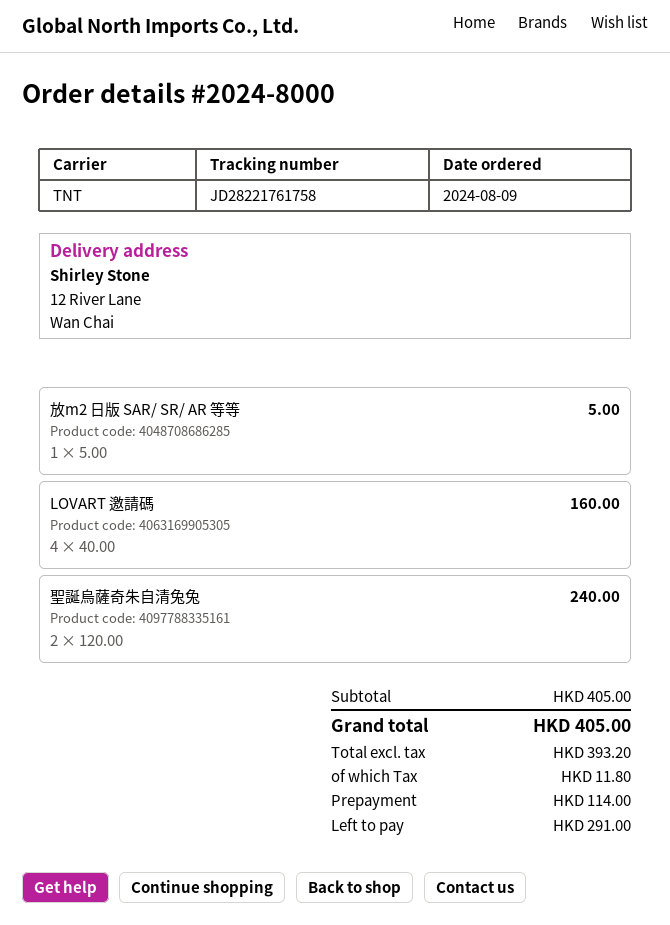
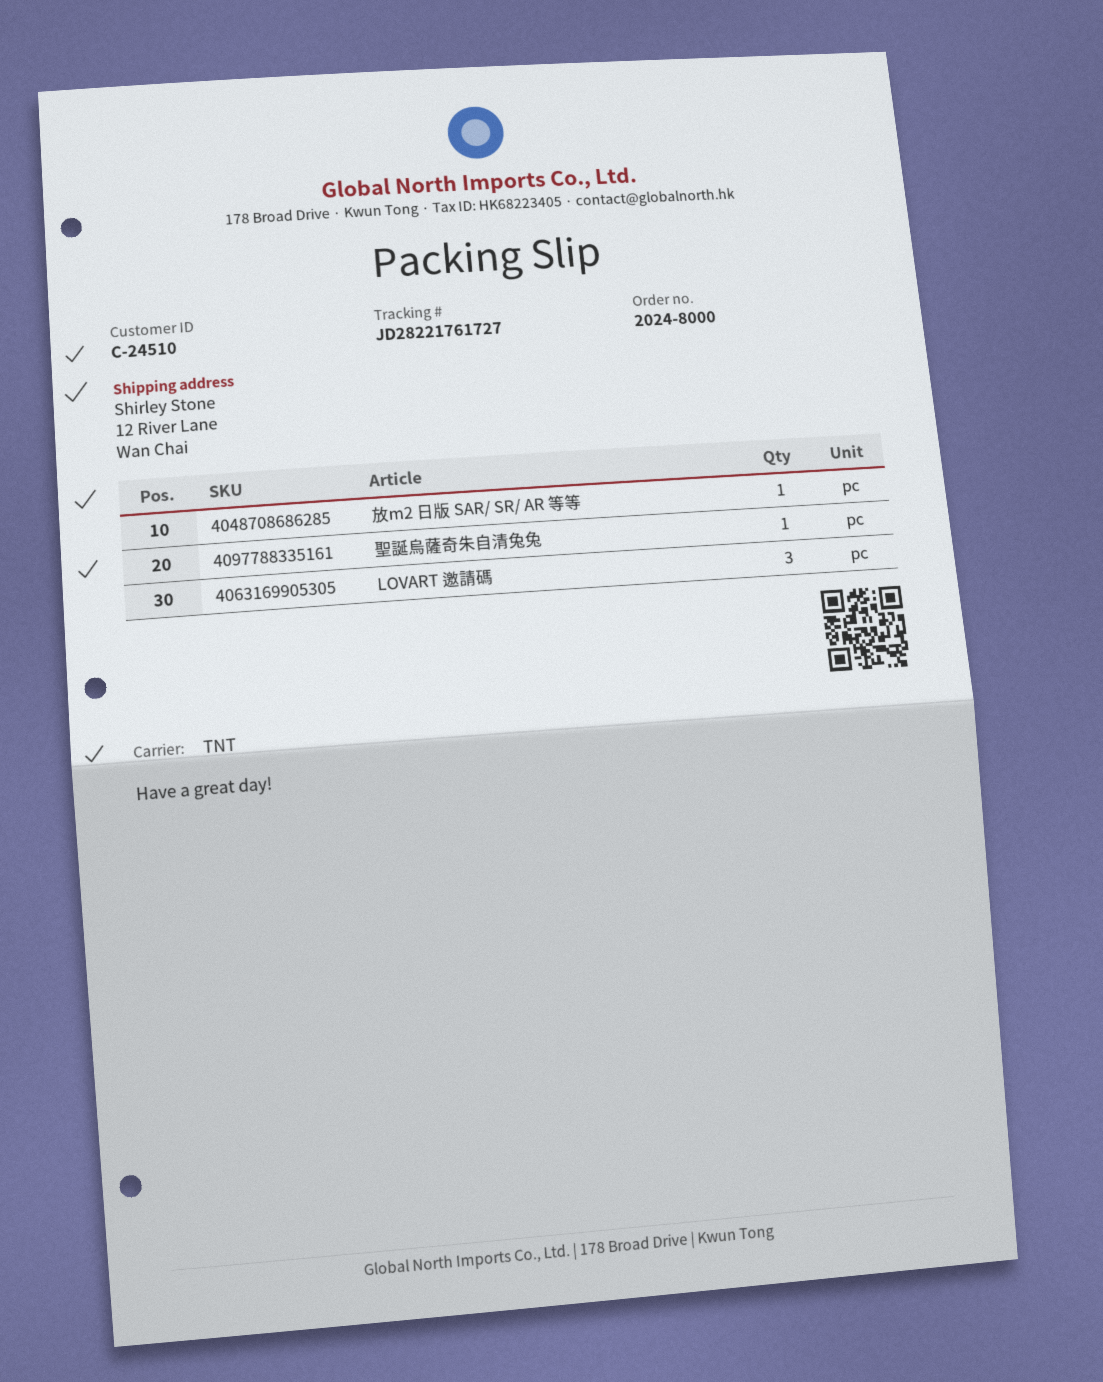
tracking number: JD28221761758 -> JD28221761727
LOVART 邀請碼: 4 -> 3
聖誕烏薩奇朱自清兔兔: 2 -> 1

